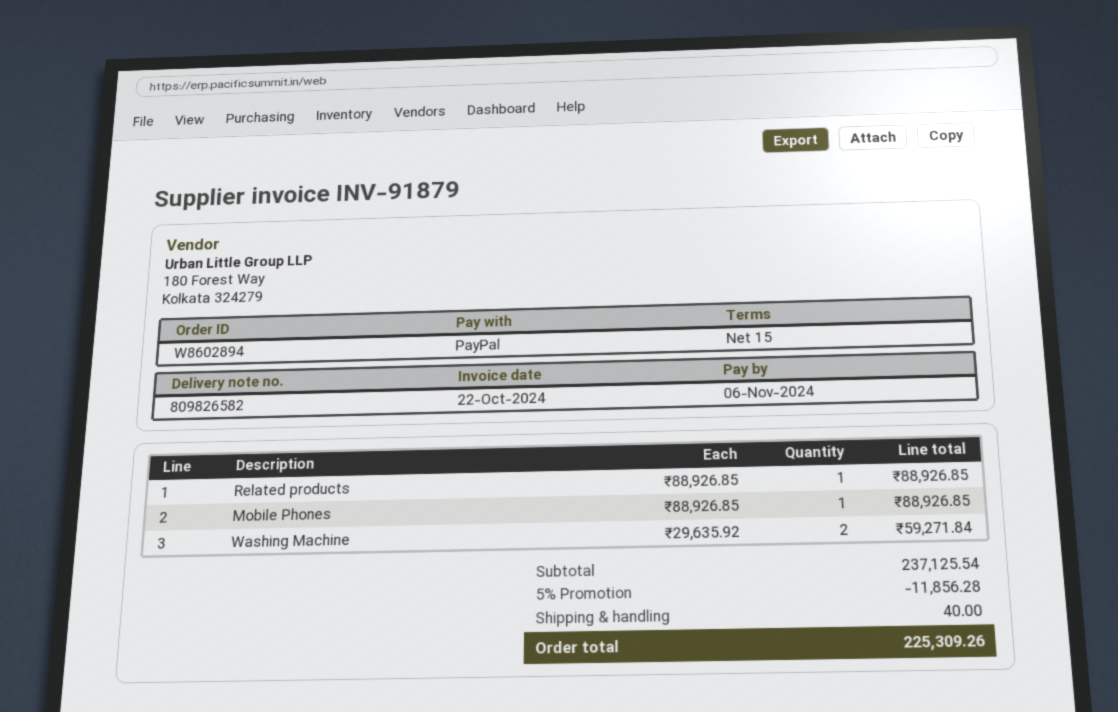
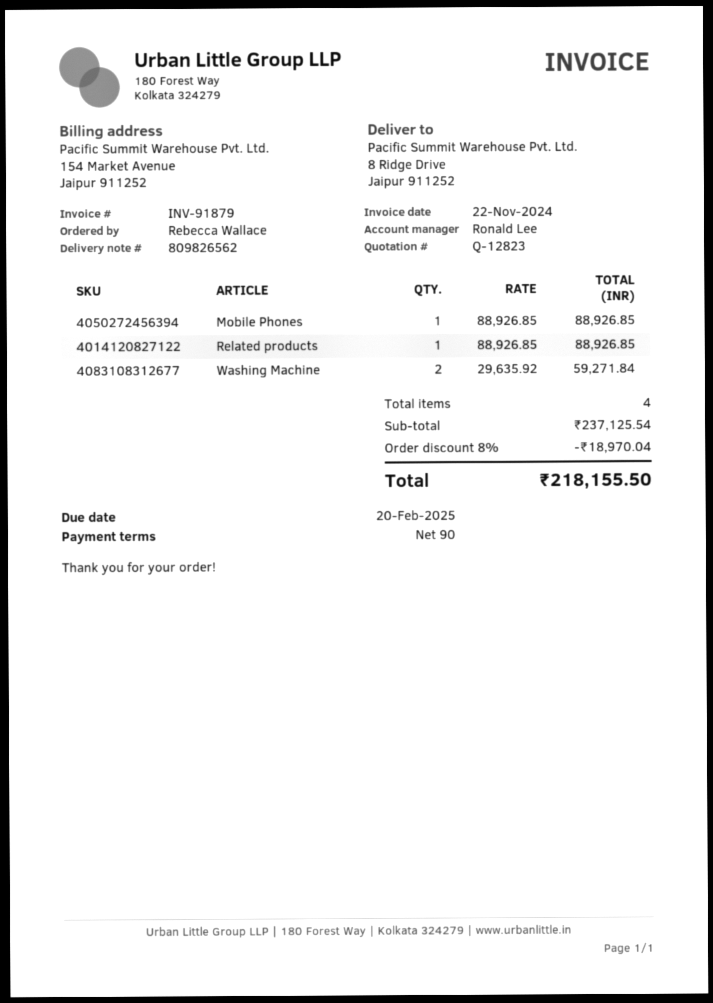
delivery note number: 809826582 -> 809826562
invoice date: 2024-10-22 -> 2024-11-22
payment terms: 15 days -> 90 days
due date: 2024-11-06 -> 2025-02-20
discount: 5% = 11856.28 -> 8% = 18970.04
shipping: 40.00 -> none
total: 225309.26 -> 218155.50

